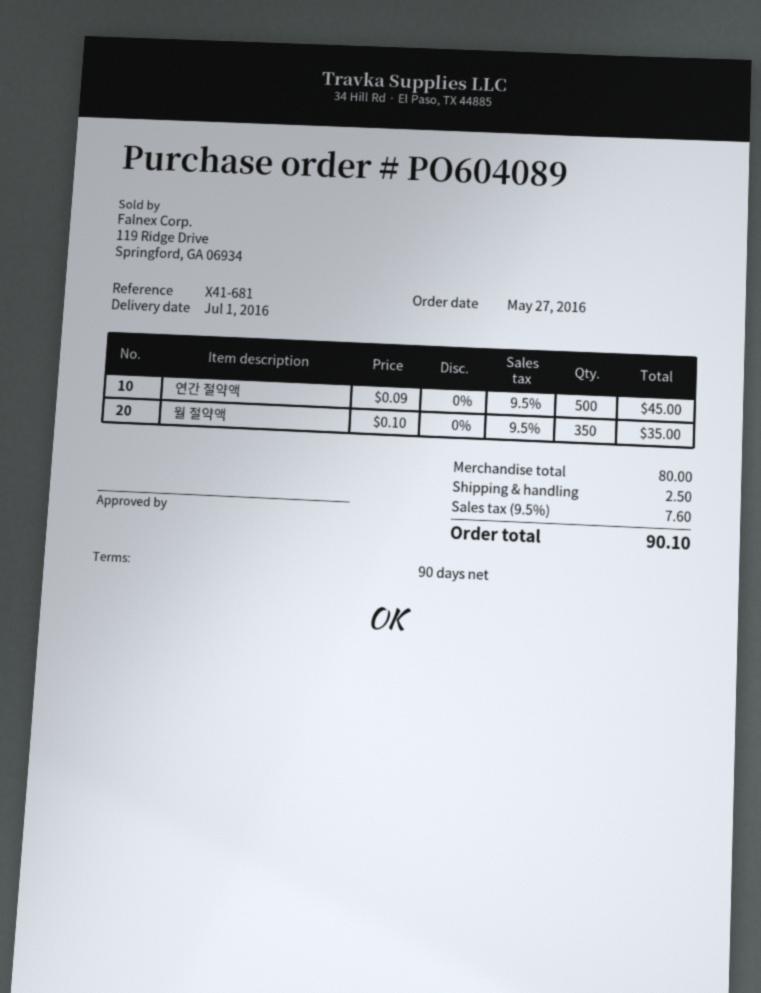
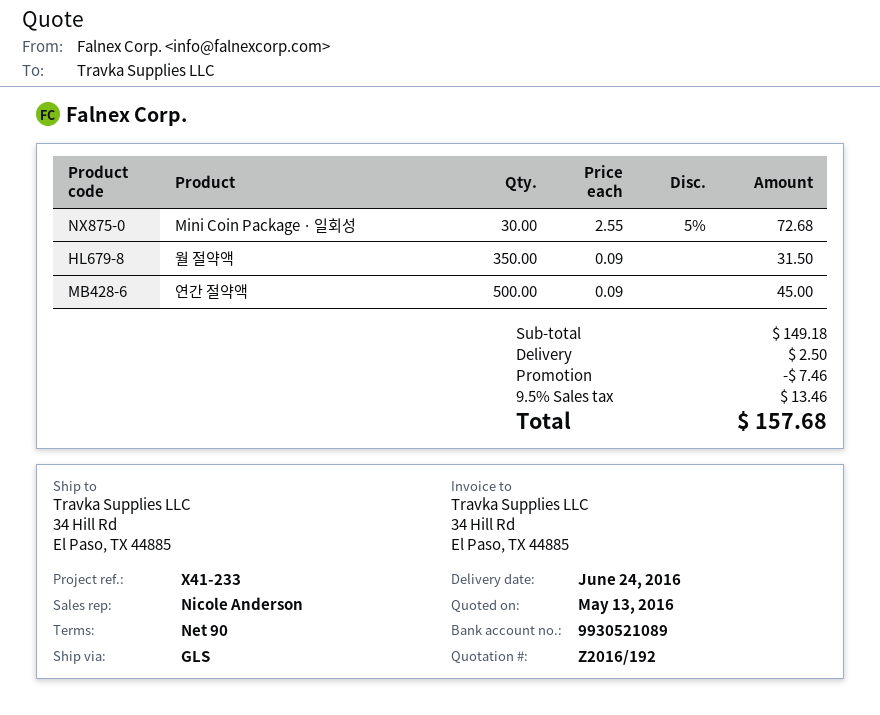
delivery date: 2016-07-01 -> 2016-06-24
reference: X41-681 -> X41-233
월 절약액: 350 x 0.10 = 35.00 -> 350 x 0.09 = 31.50
Mini Coin Package · 일회성: none -> 30 x 2.55 - 5% = 72.68
subtotal: 80.00 -> 149.18
discount: none -> 7.46
tax: 9.5% = 7.60 -> 9.5% = 13.46
total: 90.10 -> 157.68

